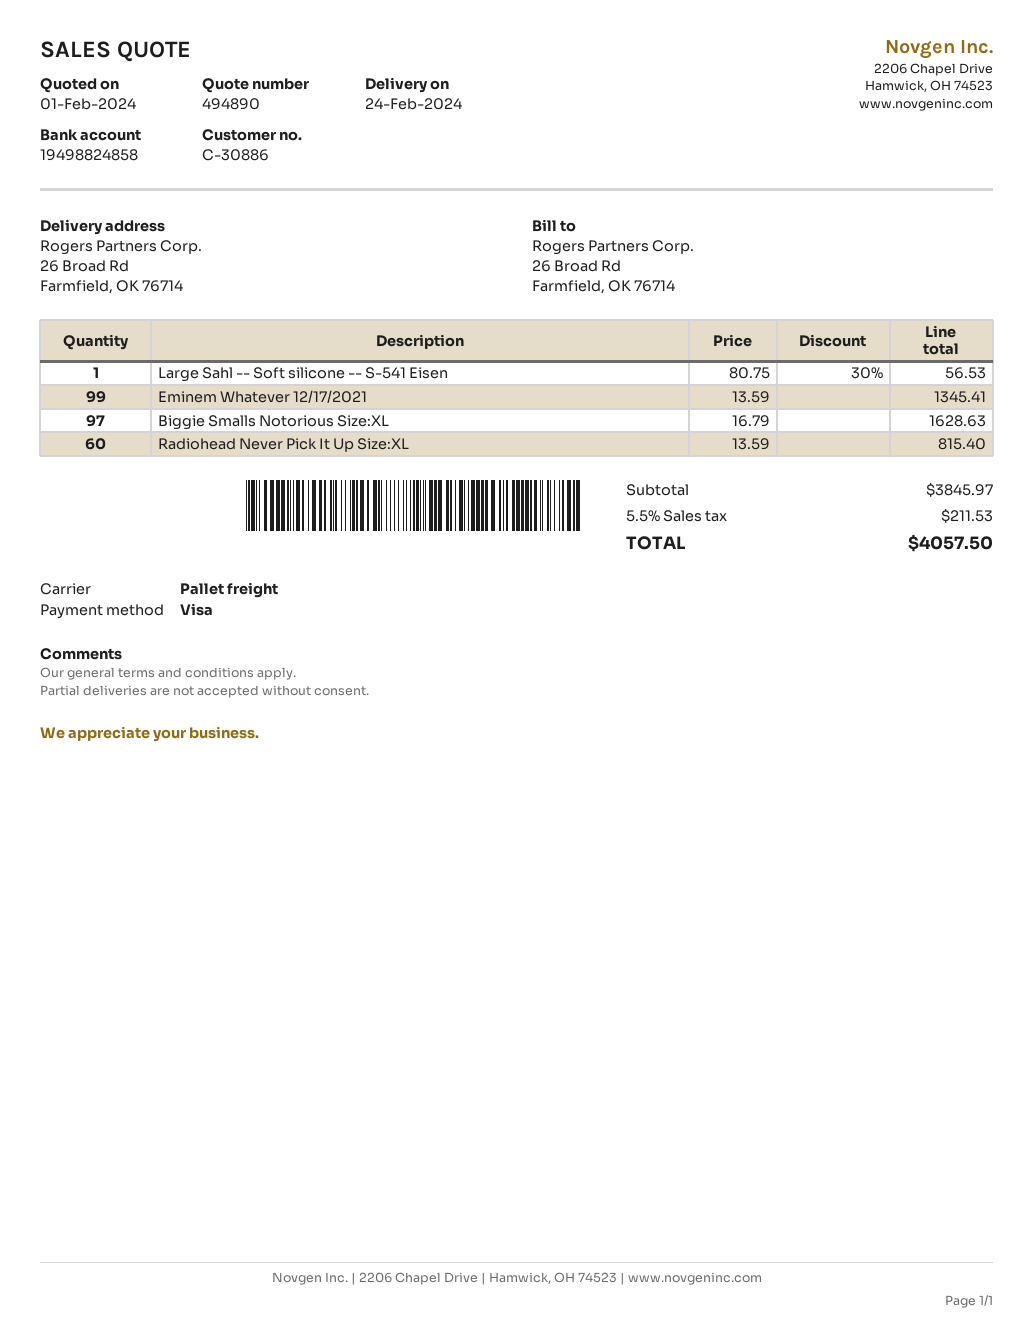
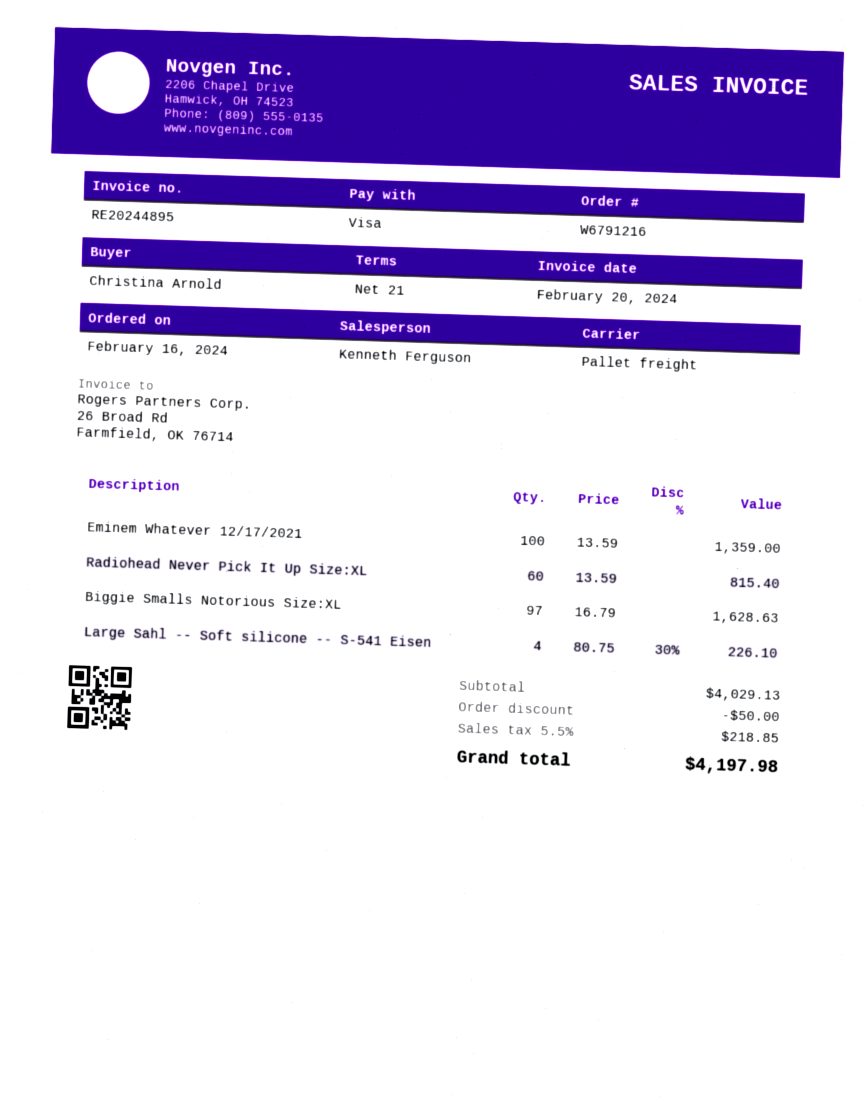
Large Sahl -- Soft silicone -- S-541 Eisen: 1 x 80.75 - 30% = 56.53 -> 4 x 80.75 - 30% = 226.10
Eminem Whatever 12/17/2021: 99 x 13.59 = 1345.41 -> 100 x 13.59 = 1359.00
subtotal: 3845.97 -> 4029.13
discount: none -> 50.00
tax: 5.5% = 211.53 -> 5.5% = 218.85
total: 4057.50 -> 4197.98

